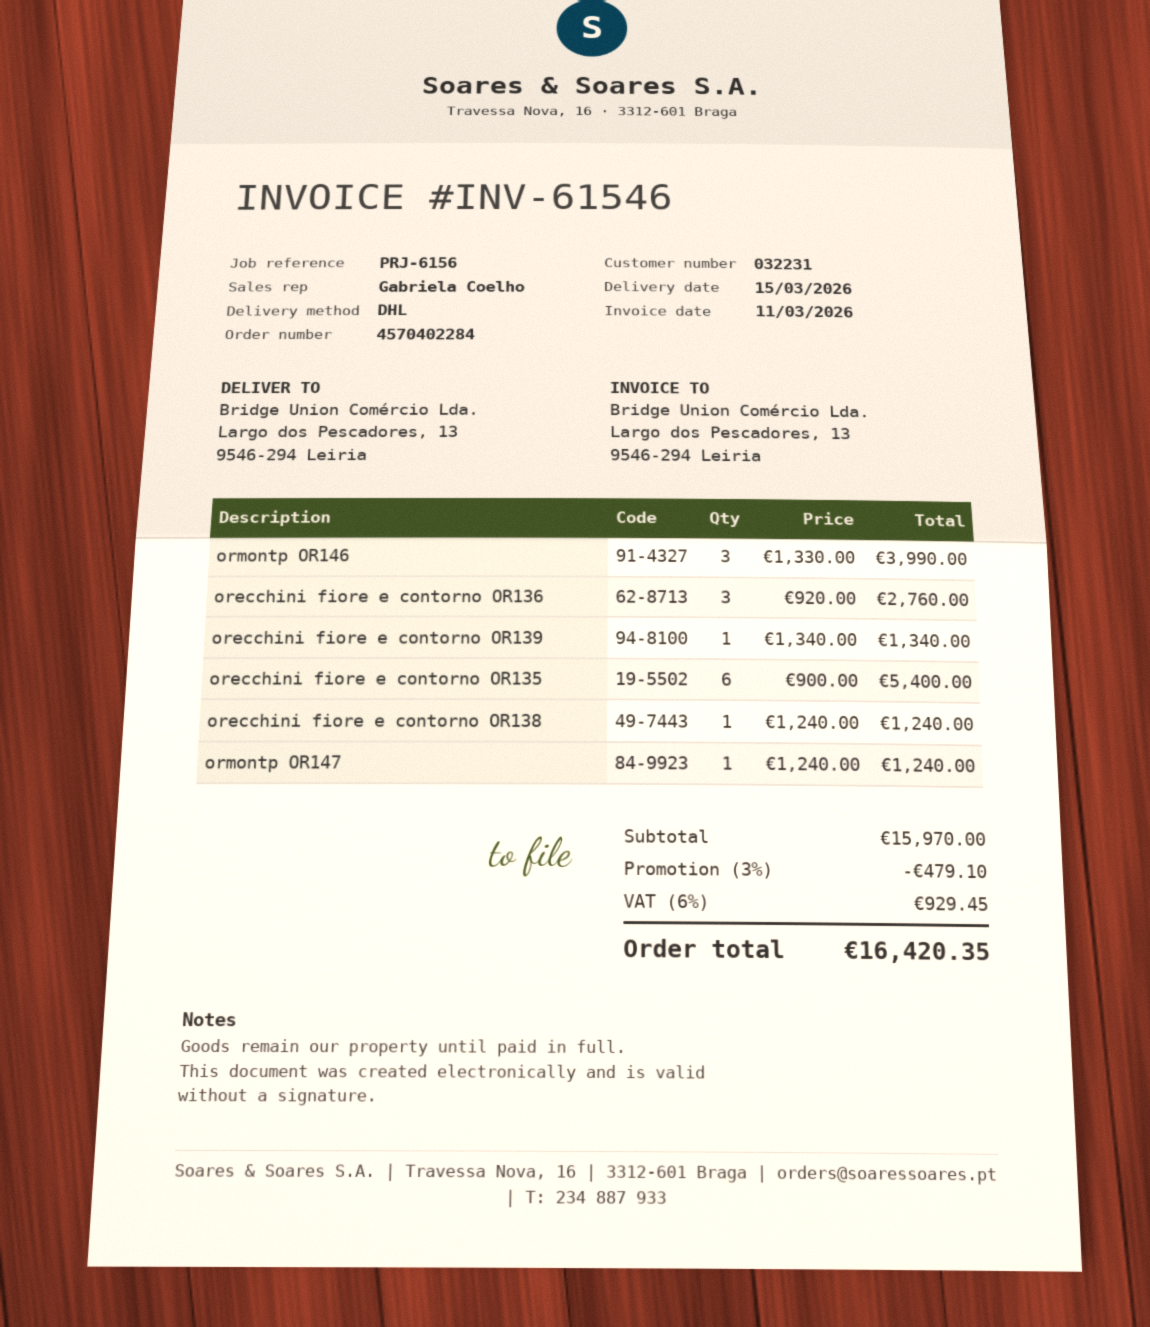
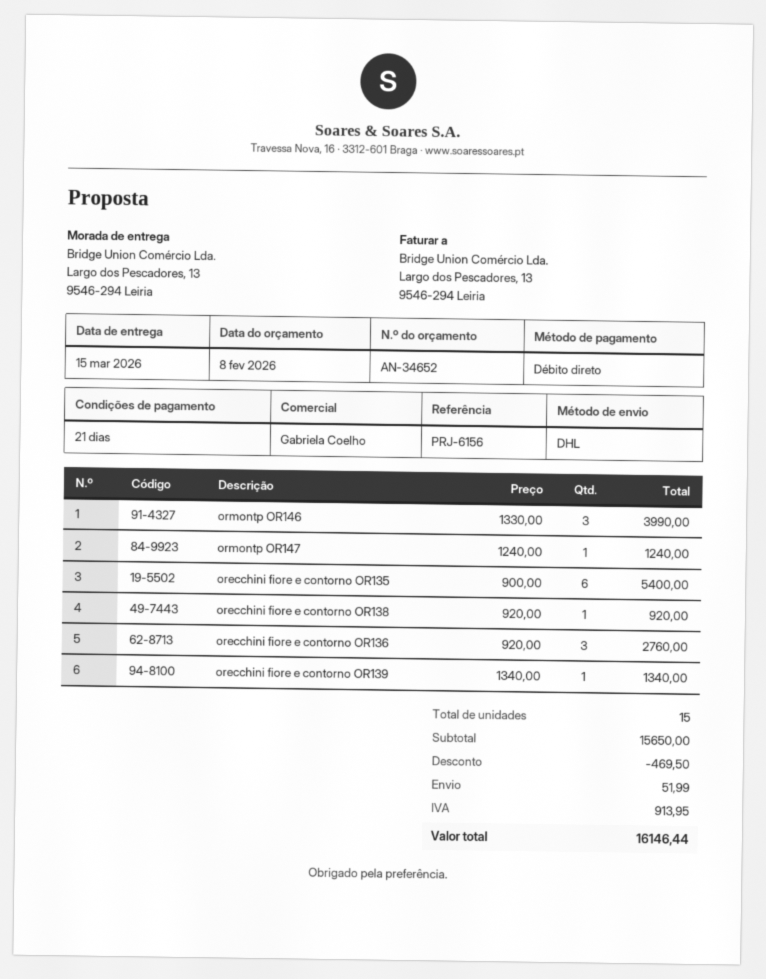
orecchini fiore e contorno OR138: 1 x 1240.00 = 1240.00 -> 1 x 920.00 = 920.00
subtotal: 15970.00 -> 15650.00
discount: 479.10 -> 469.50
shipping: none -> 51.99
tax: 929.45 -> 913.95
total: 16420.35 -> 16146.44

